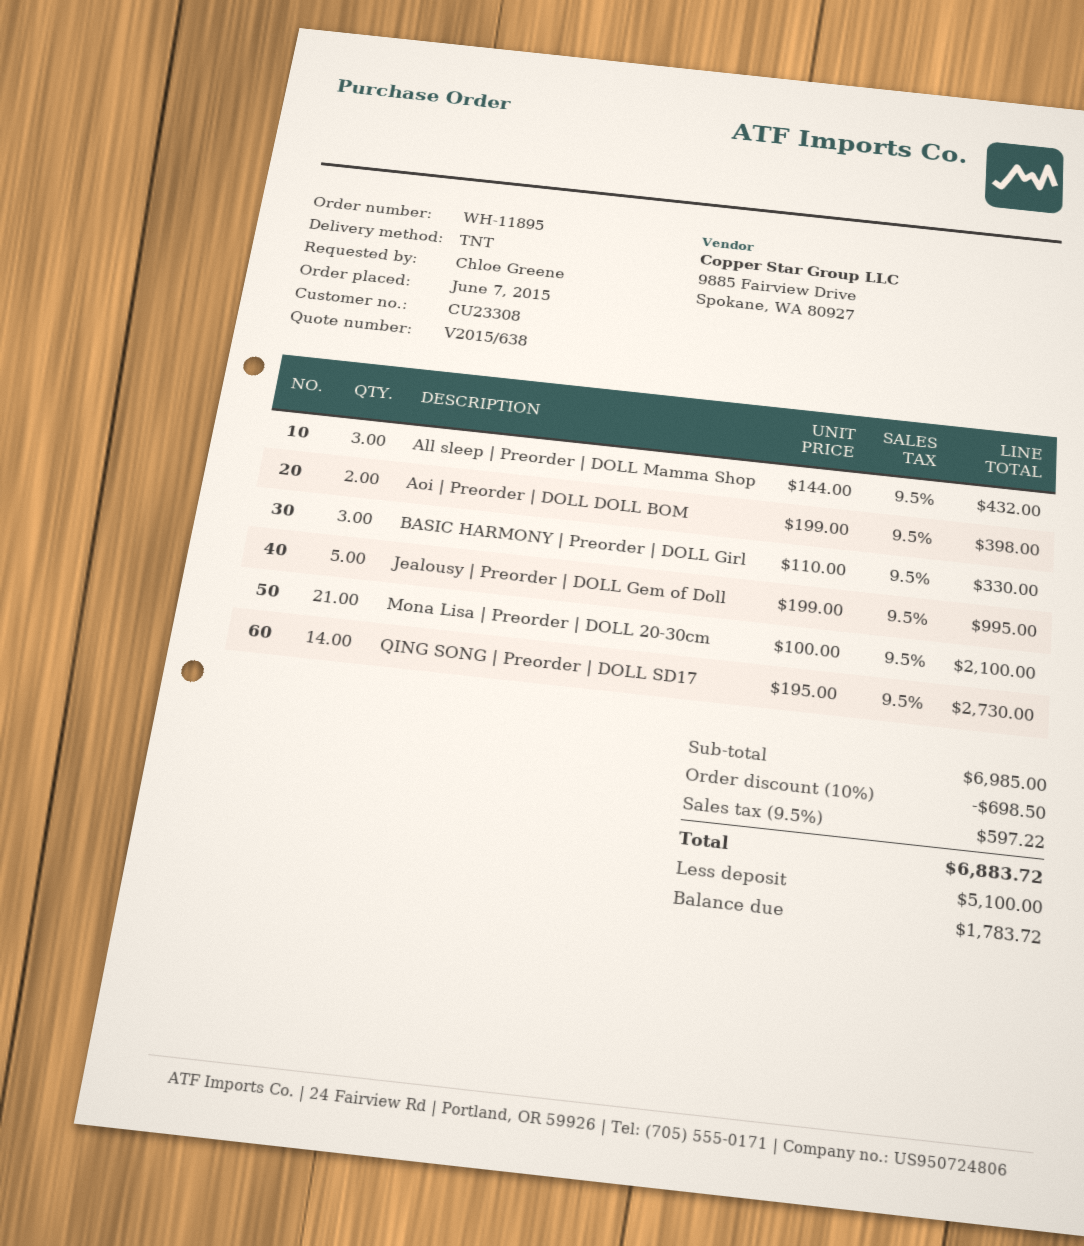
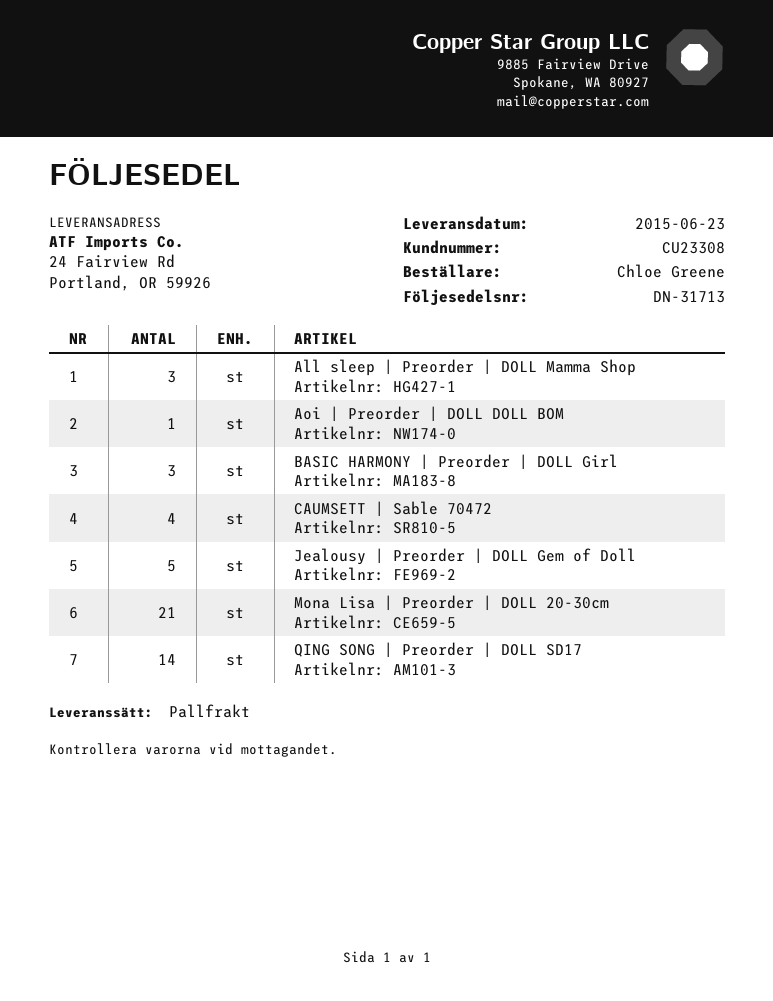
shipping method: TNT -> pallet freight
Aoi | Preorder | DOLL DOLL BOM: 2 -> 1
CAUMSETT | Sable 70472: none -> 4

